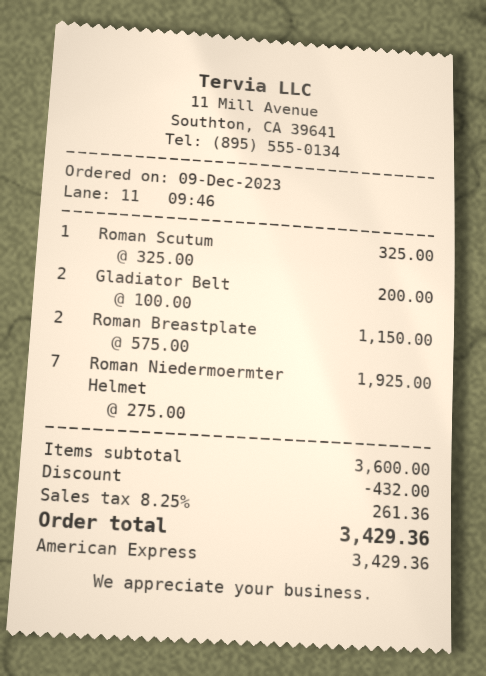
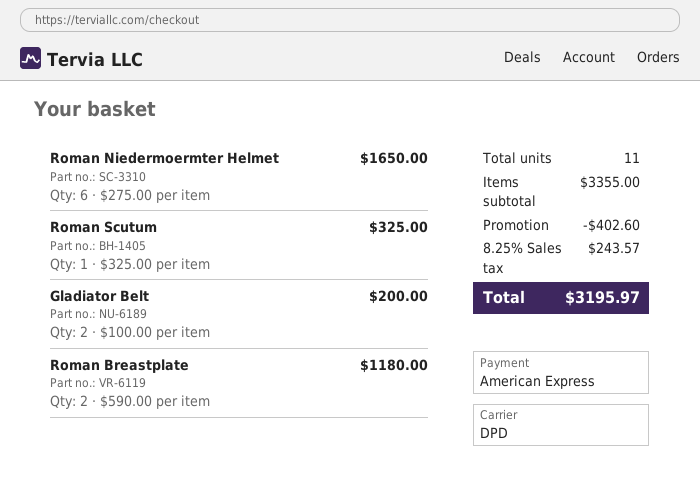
Roman Breastplate: 2 x 575.00 = 1150.00 -> 2 x 590.00 = 1180.00
Roman Niedermoermter Helmet: 7 x 275.00 = 1925.00 -> 6 x 275.00 = 1650.00
subtotal: 3600.00 -> 3355.00
discount: 432.00 -> 402.60
tax: 8.25% = 261.36 -> 8.25% = 243.57
total: 3429.36 -> 3195.97

